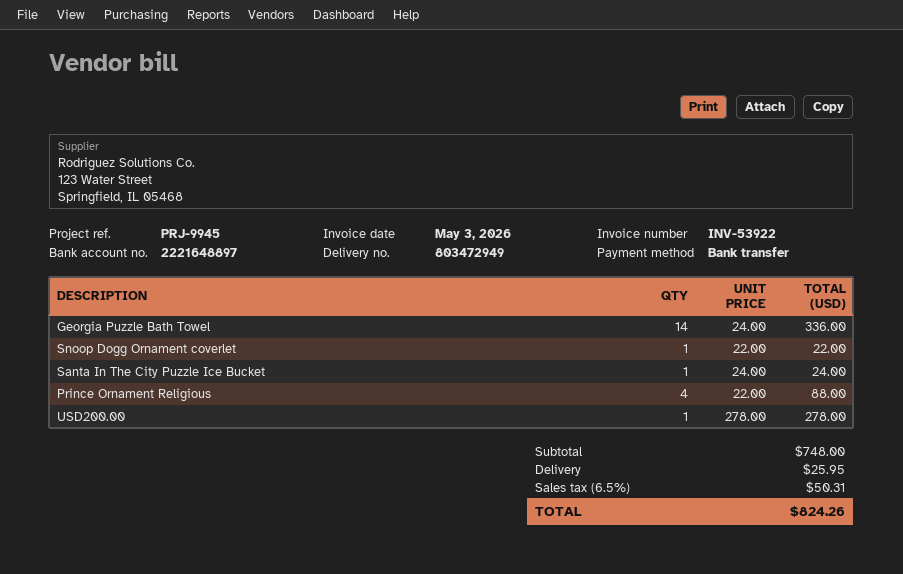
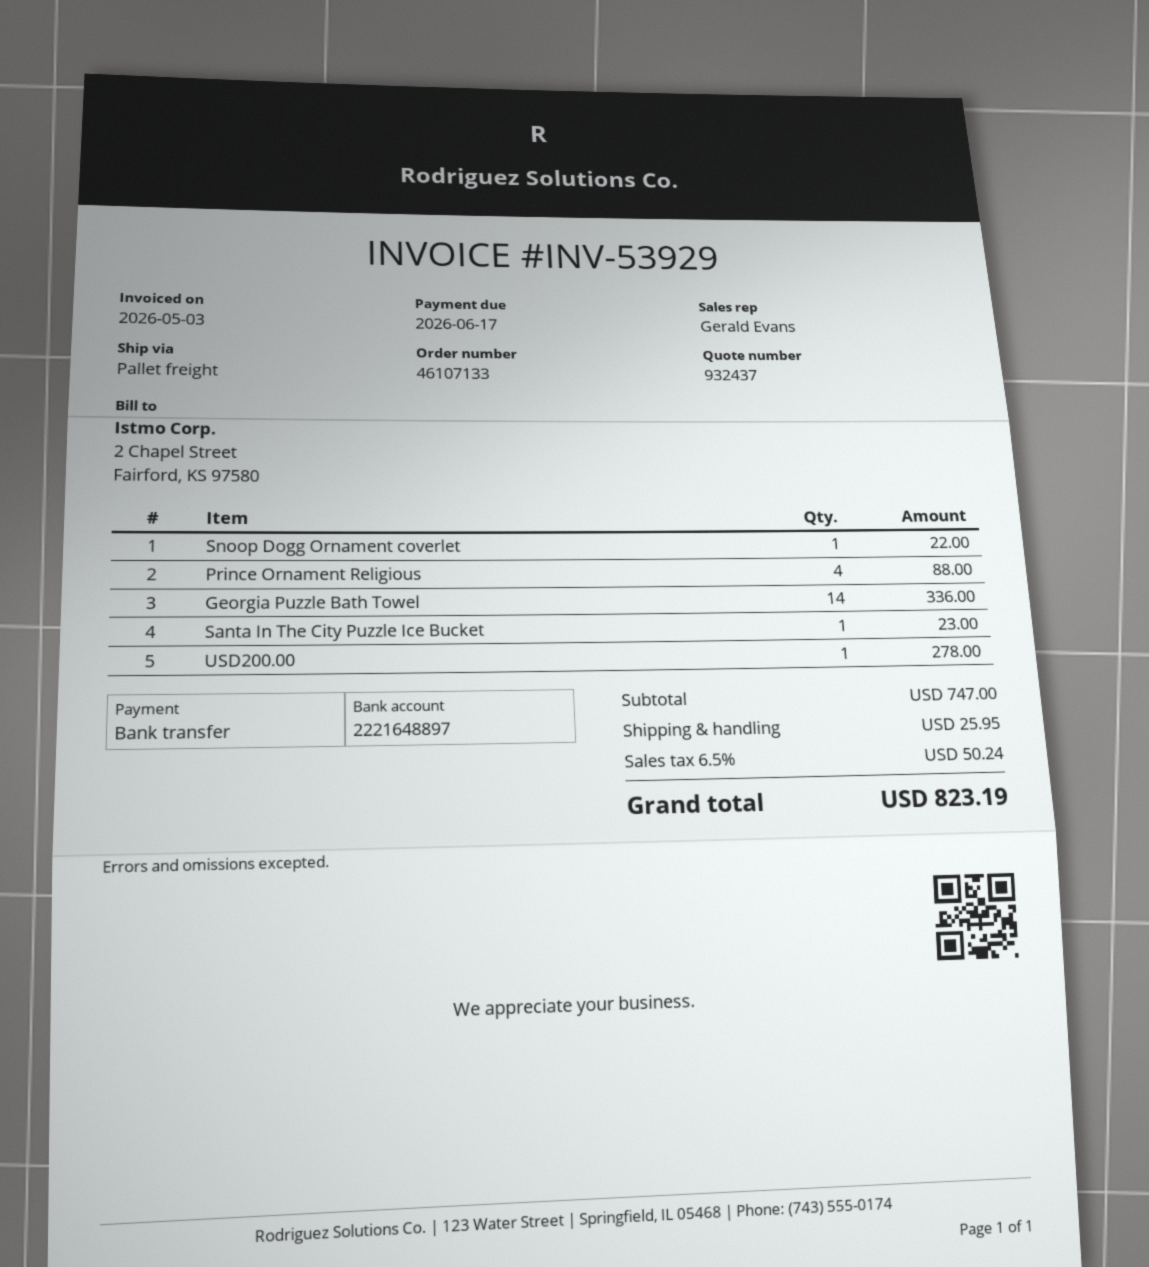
invoice number: INV-53922 -> INV-53929
Santa In The City Puzzle Ice Bucket: 1 for 24.00 -> 1 for 23.00
subtotal: 748.00 -> 747.00
tax: 6.5% = 50.31 -> 6.5% = 50.24
total: 824.26 -> 823.19

